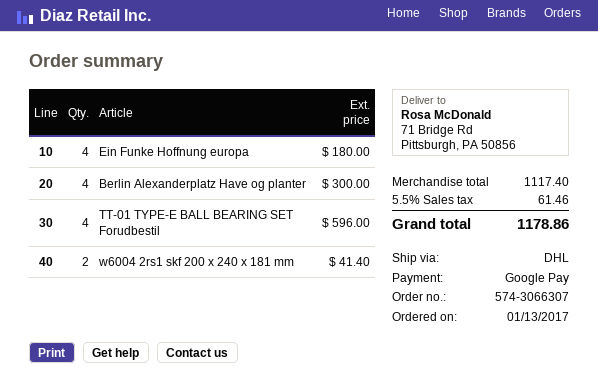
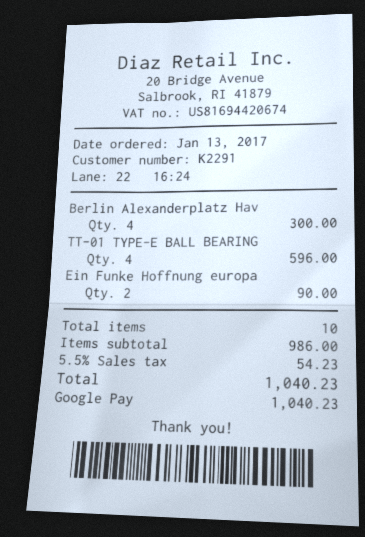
Ein Funke Hoffnung europa: 4 for 180.00 -> 2 for 90.00
w6004 2rs1 skf 200 x 240 x 181 mm: 2 for 41.40 -> none
subtotal: 1117.40 -> 986.00
tax: 5.5% = 61.46 -> 5.5% = 54.23
total: 1178.86 -> 1040.23

